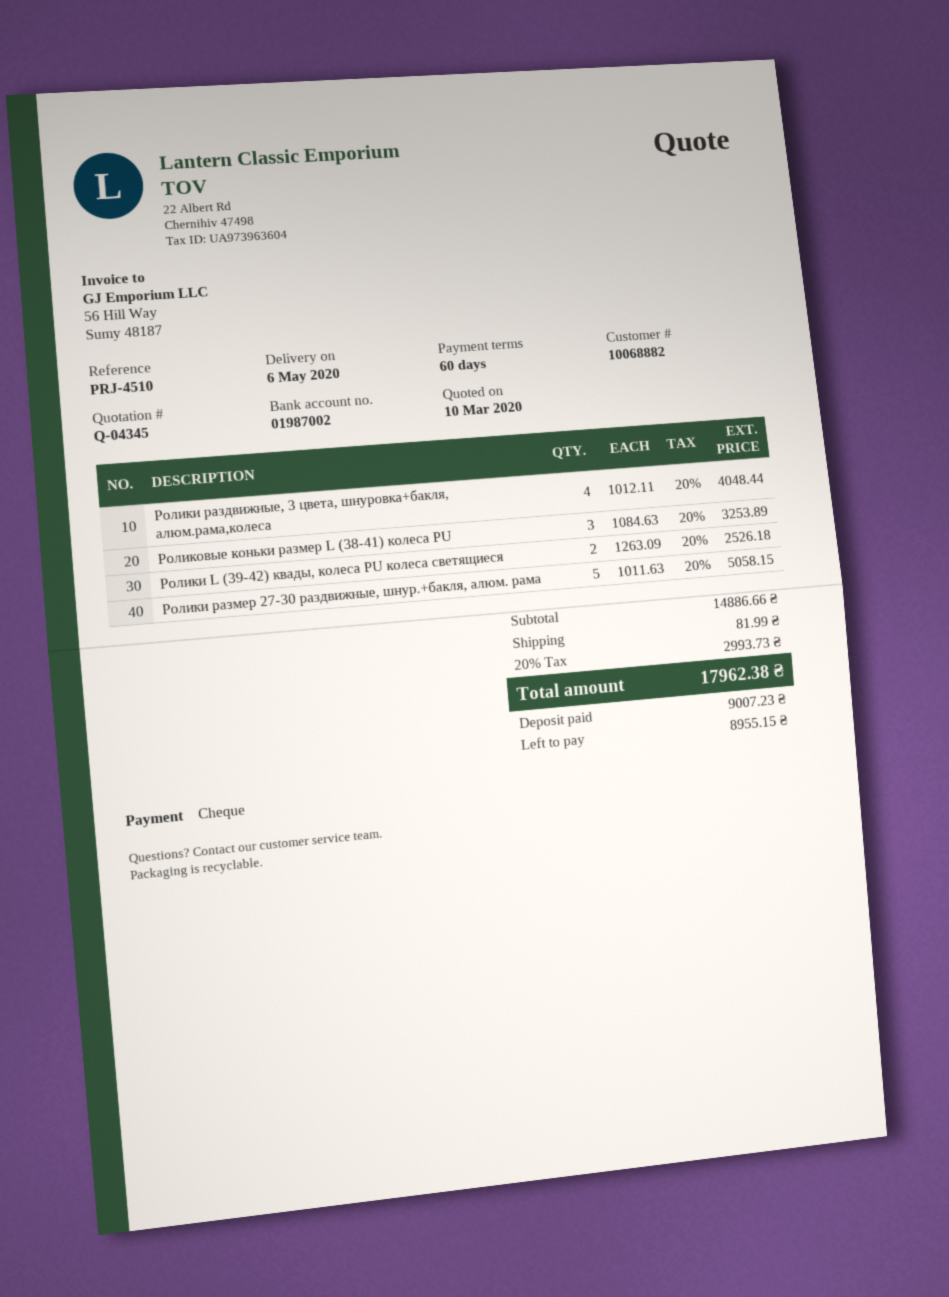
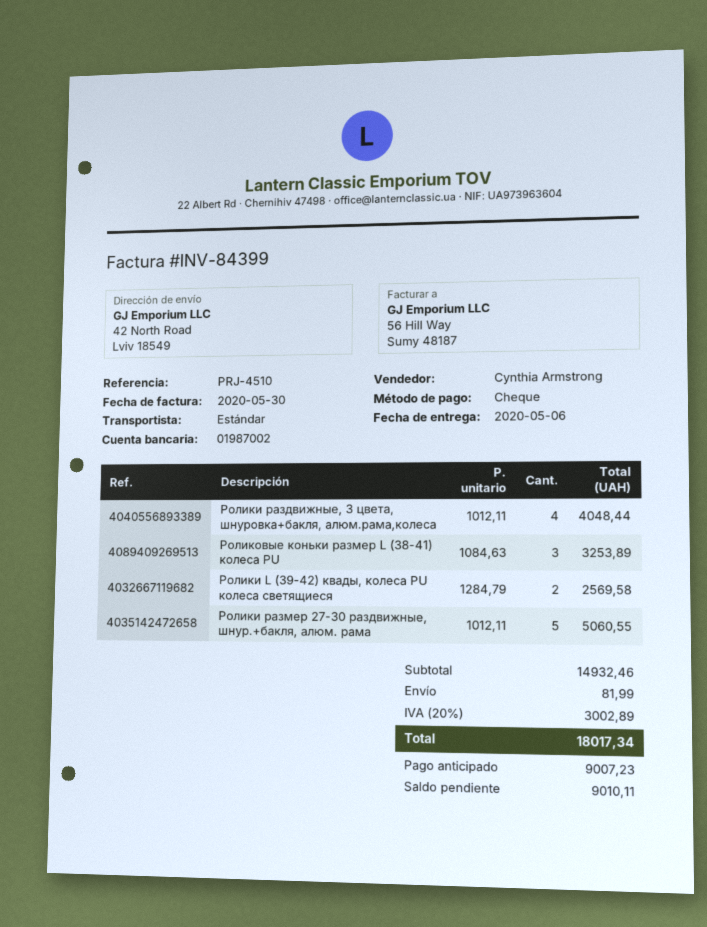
Ролики L (39-42) квады, колеса PU колеса светящиеся: 2 x 1263.09 = 2526.18 -> 2 x 1284.79 = 2569.58
Ролики размер 27-30 раздвижные, шнур.+бакля, алюм. рама: 5 x 1011.63 = 5058.15 -> 5 x 1012.11 = 5060.55
subtotal: 14886.66 -> 14932.46
tax: 20% = 2993.73 -> 20% = 3002.89
total: 17962.38 -> 18017.34
balance: 8955.15 -> 9010.11

